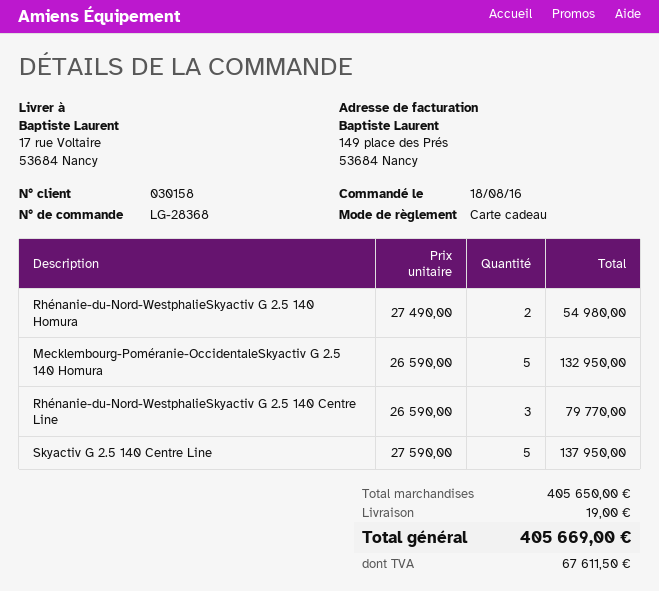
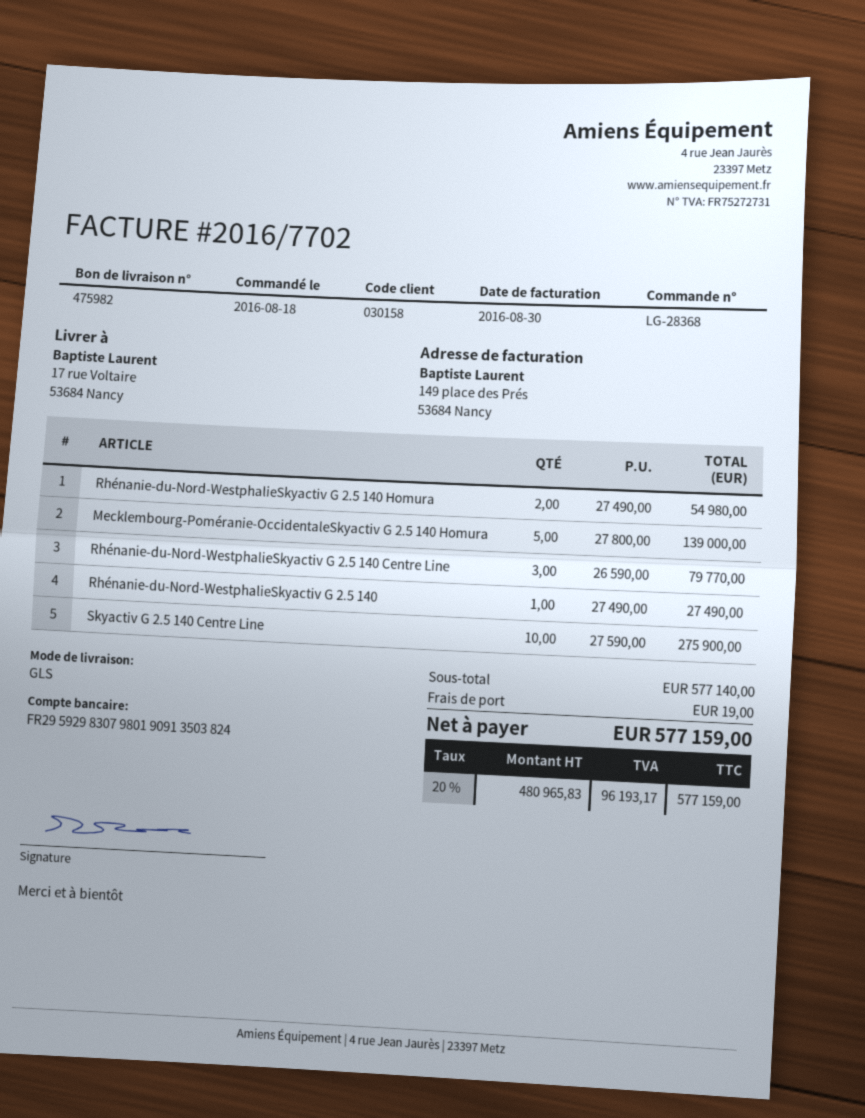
Mecklembourg-Poméranie-OccidentaleSkyactiv G 2.5 140 Homura: 5 x 26590.00 = 132950.00 -> 5 x 27800.00 = 139000.00
Skyactiv G 2.5 140 Centre Line: 5 x 27590.00 = 137950.00 -> 10 x 27590.00 = 275900.00
Rhénanie-du-Nord-WestphalieSkyactiv G 2.5 140: none -> 1 x 27490.00 = 27490.00
subtotal: 405650.00 -> 577140.00
tax: 67611.50 -> 96193.17
total: 405669.00 -> 577159.00

